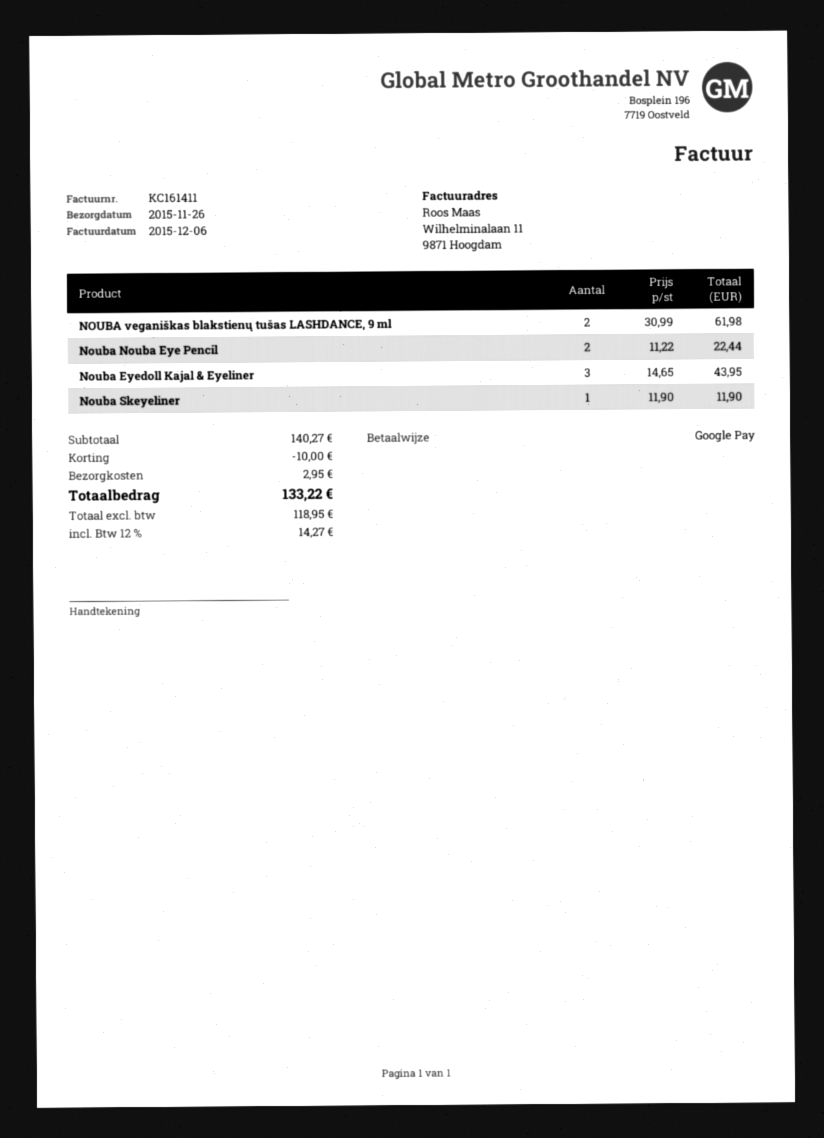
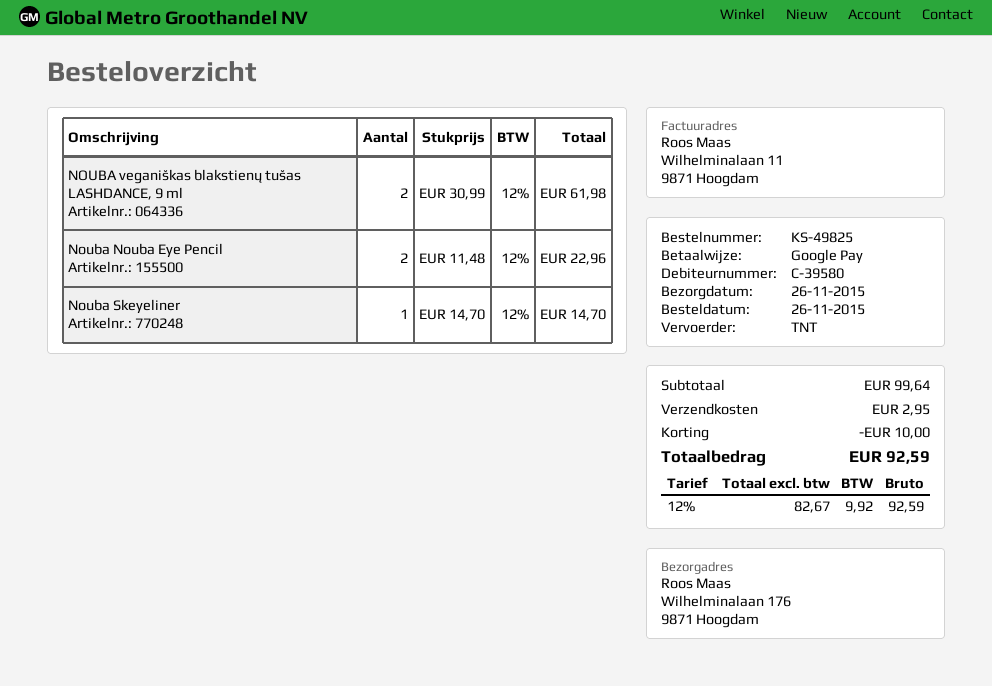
Nouba Nouba Eye Pencil: 2 x 11.22 = 22.44 -> 2 x 11.48 = 22.96
Nouba Eyedoll Kajal & Eyeliner: 3 x 14.65 = 43.95 -> none
Nouba Skeyeliner: 1 x 11.90 = 11.90 -> 1 x 14.70 = 14.70
subtotal: 140.27 -> 99.64
net: 118.95 -> 82.67
tax: 12% = 14.27 -> 12% = 9.92
total: 133.22 -> 92.59

